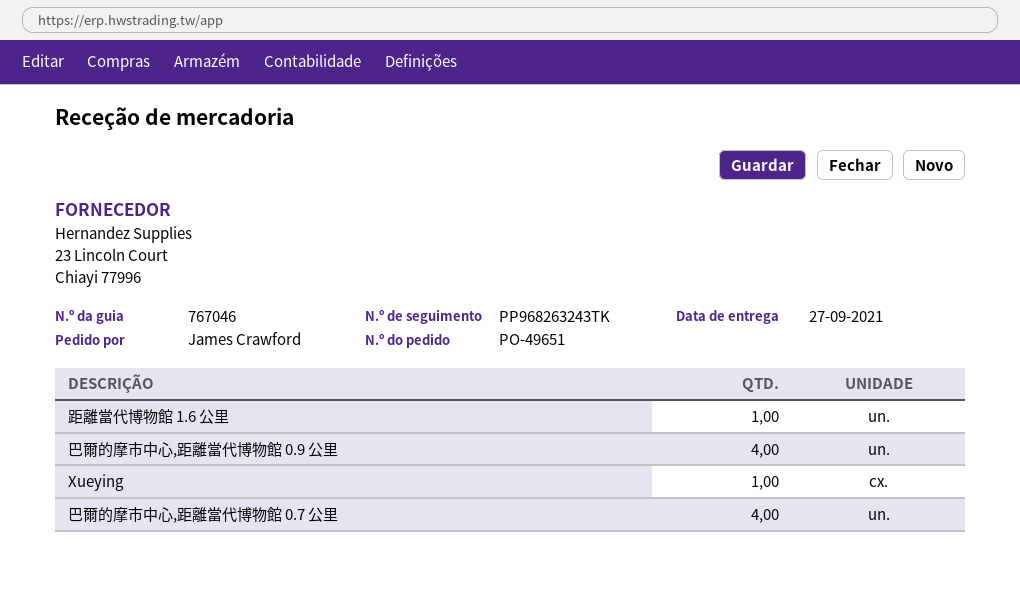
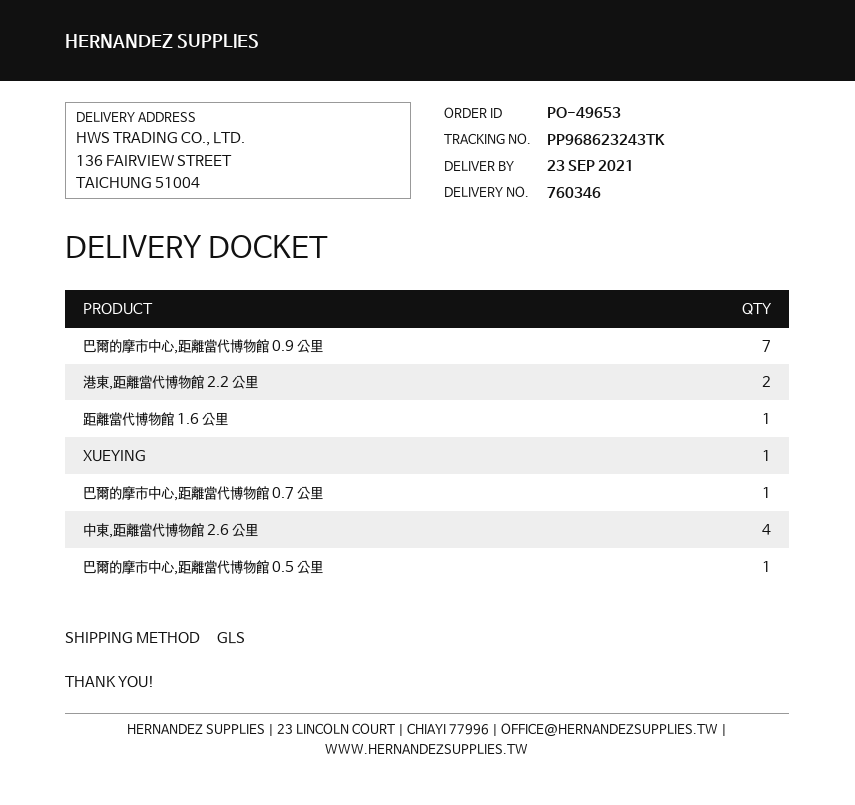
order number: PO-49651 -> PO-49653
delivery note number: 767046 -> 760346
delivery date: 2021-09-27 -> 2021-09-23
tracking number: PP968263243TK -> PP968623243TK
巴爾的摩市中心,距離當代博物館 0.9 公里: 4 -> 7
巴爾的摩市中心,距離當代博物館 0.7 公里: 4 -> 1
港東,距離當代博物館 2.2 公里: none -> 2
中東,距離當代博物館 2.6 公里: none -> 4
巴爾的摩市中心,距離當代博物館 0.5 公里: none -> 1

